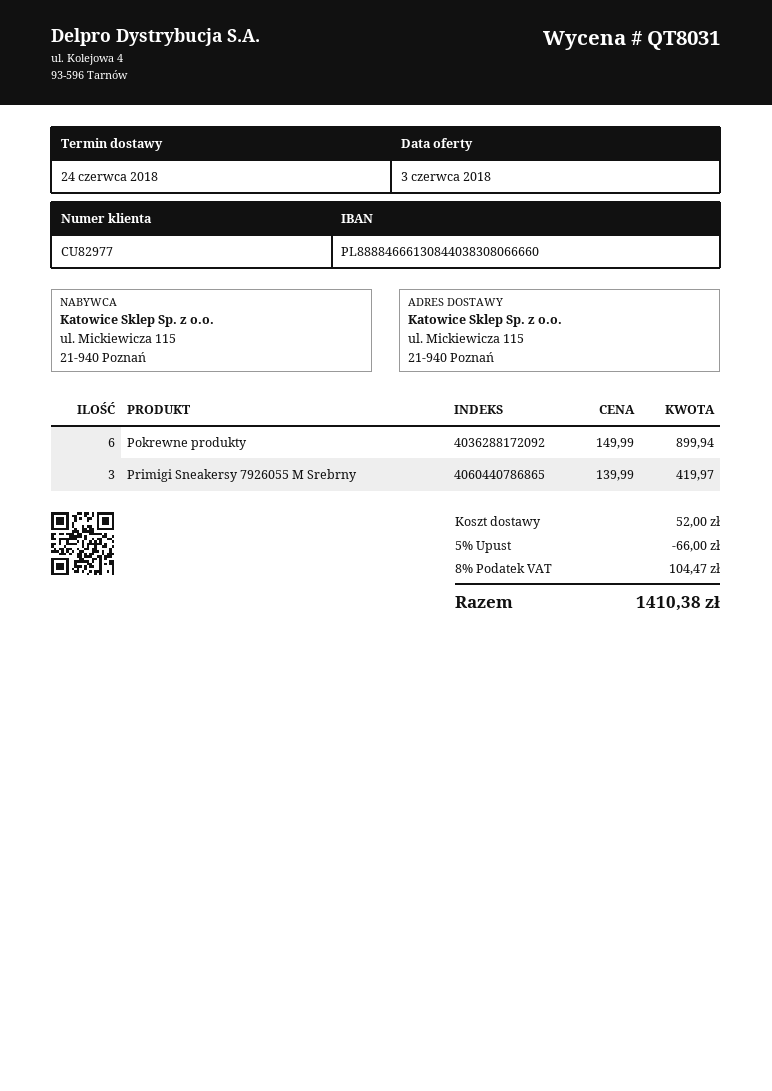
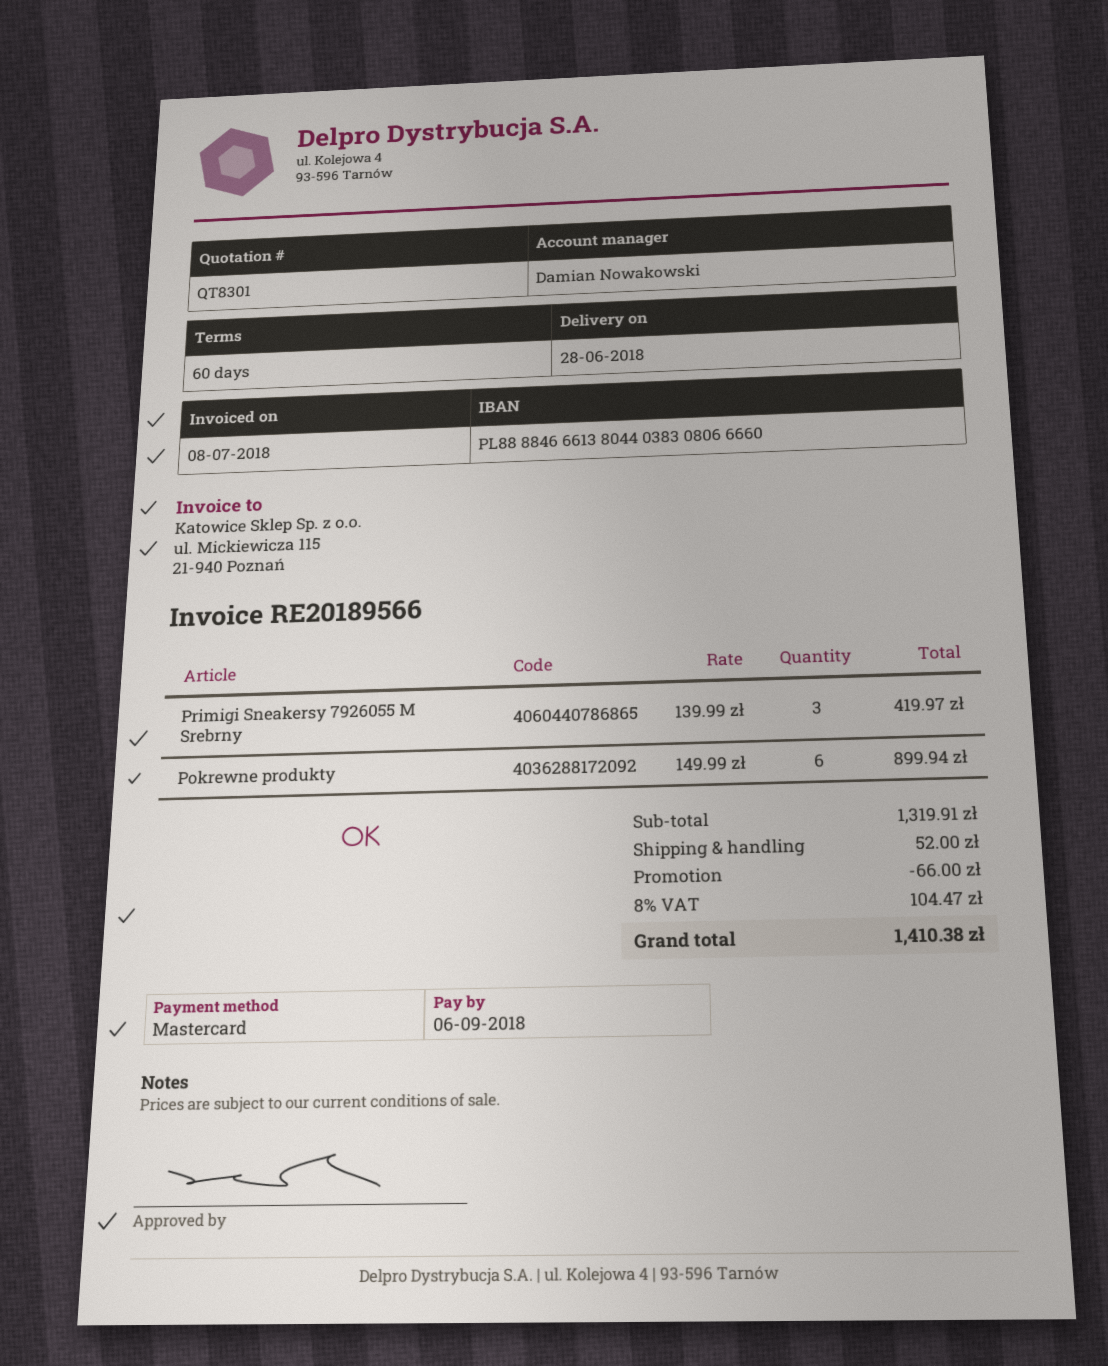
quote number: QT8031 -> QT8301
delivery date: 2018-06-24 -> 2018-06-28
bank account: PL88884666130844038308066660 -> PL88884666138044038308066660

